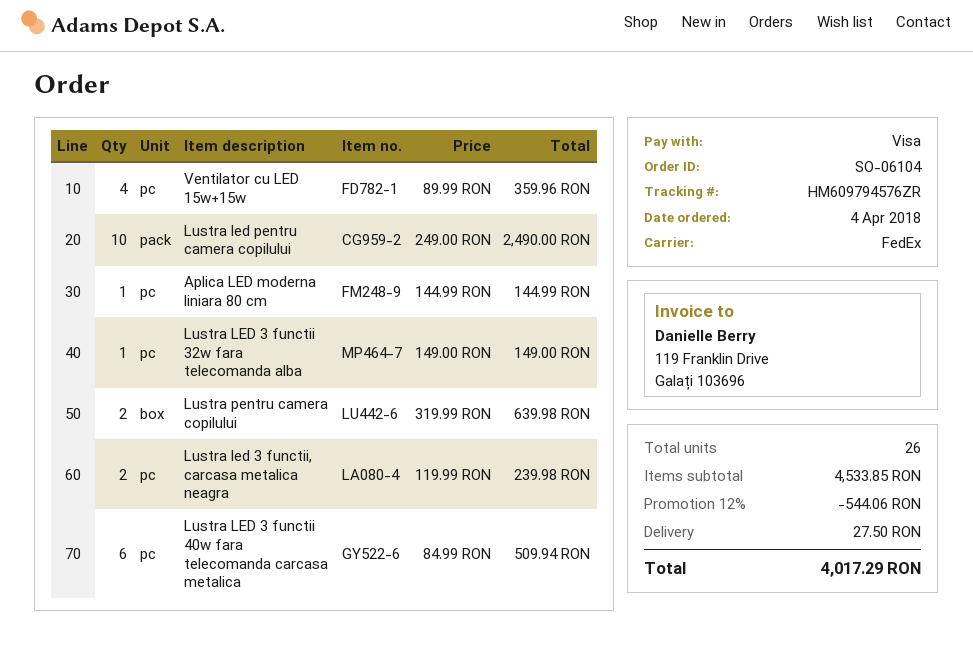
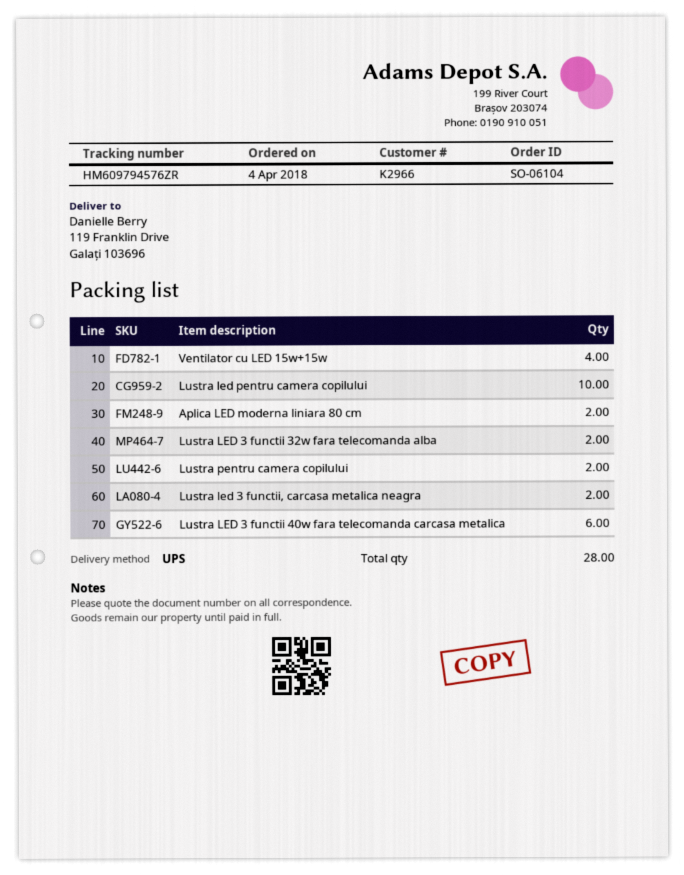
shipping method: FedEx -> UPS
Aplica LED moderna liniara 80 cm: 1 -> 2
Lustra LED 3 functii 32w fara telecomanda alba: 1 -> 2
total quantity: 26 -> 28

